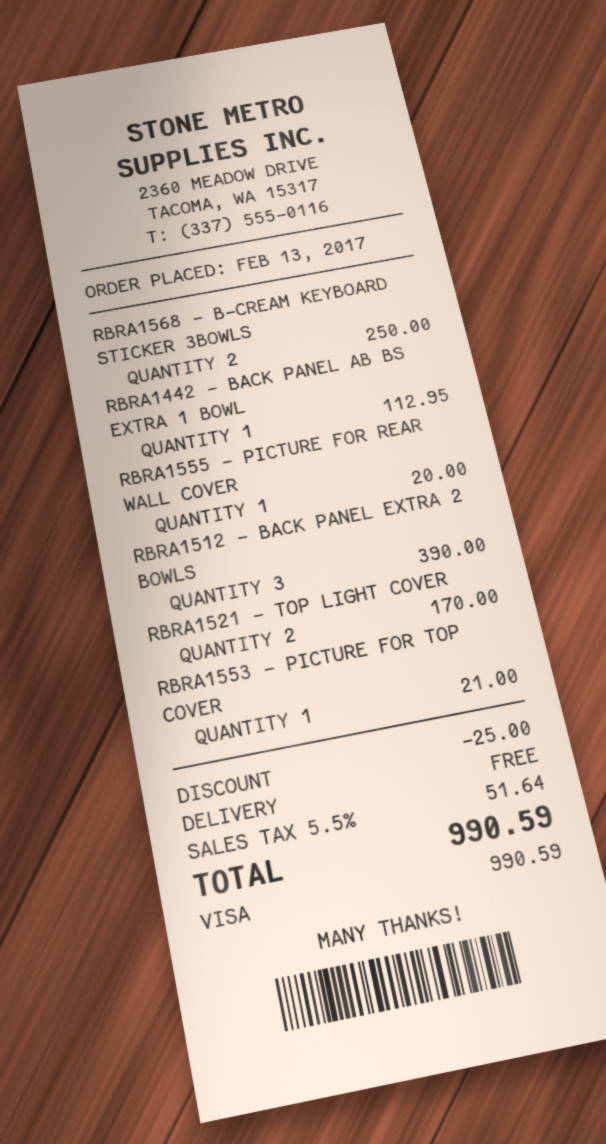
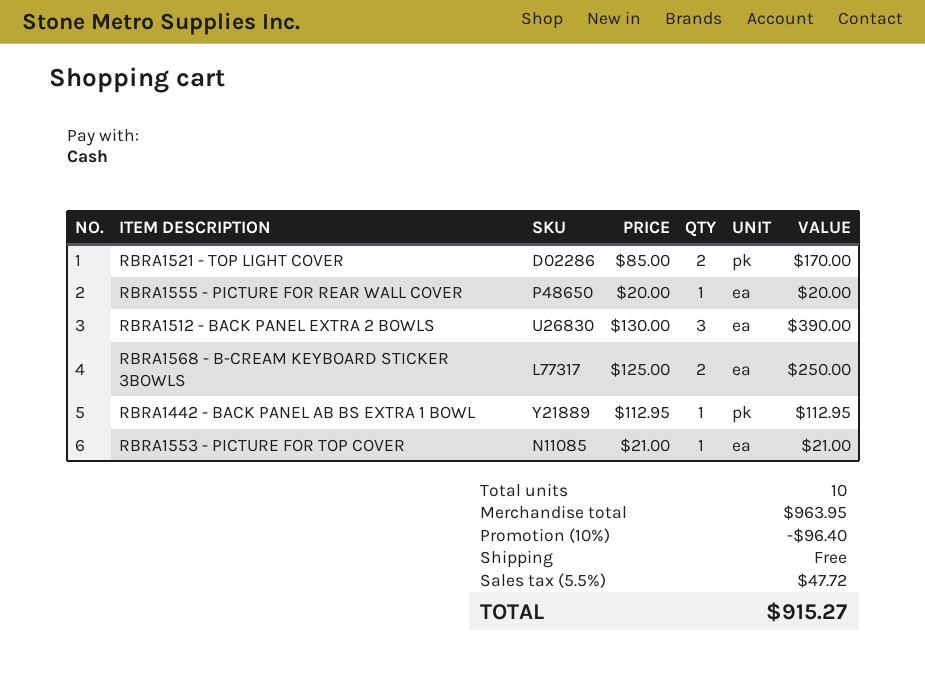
payment method: Visa -> cash
discount: 25.00 -> 96.40
tax: 5.5% = 51.64 -> 5.5% = 47.72
total: 990.59 -> 915.27

